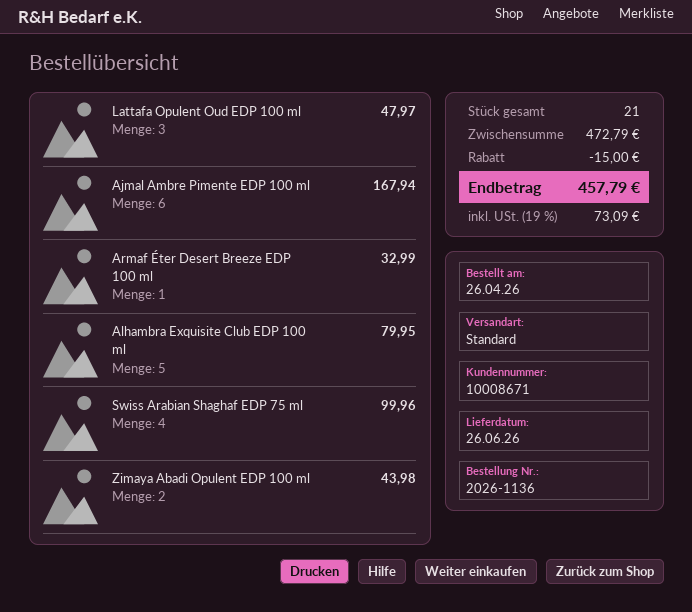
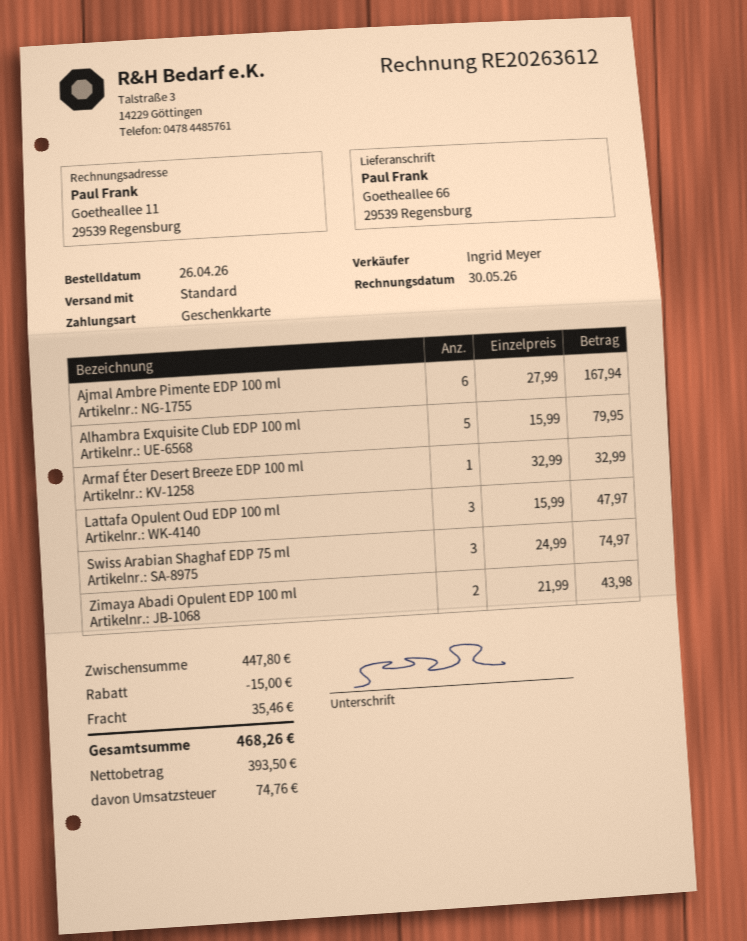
Swiss Arabian Shaghaf EDP 75 ml: 4 for 99.96 -> 3 for 74.97
subtotal: 472.79 -> 447.80
shipping: none -> 35.46
tax: 73.09 -> 74.76
total: 457.79 -> 468.26

